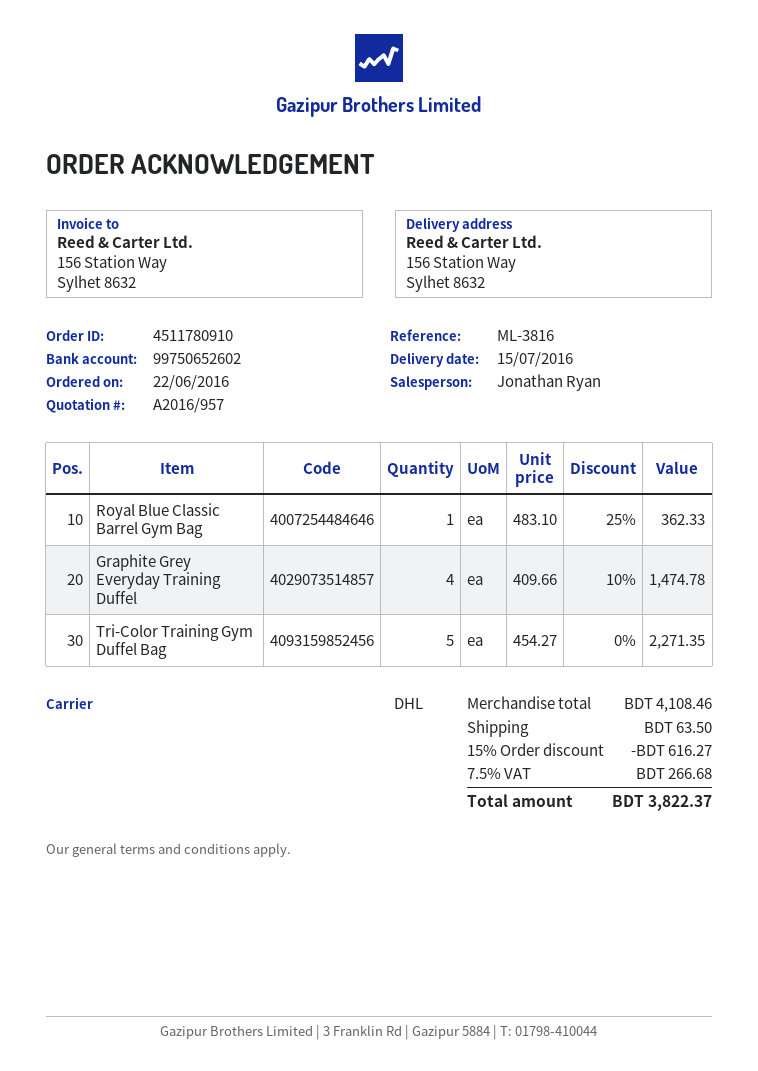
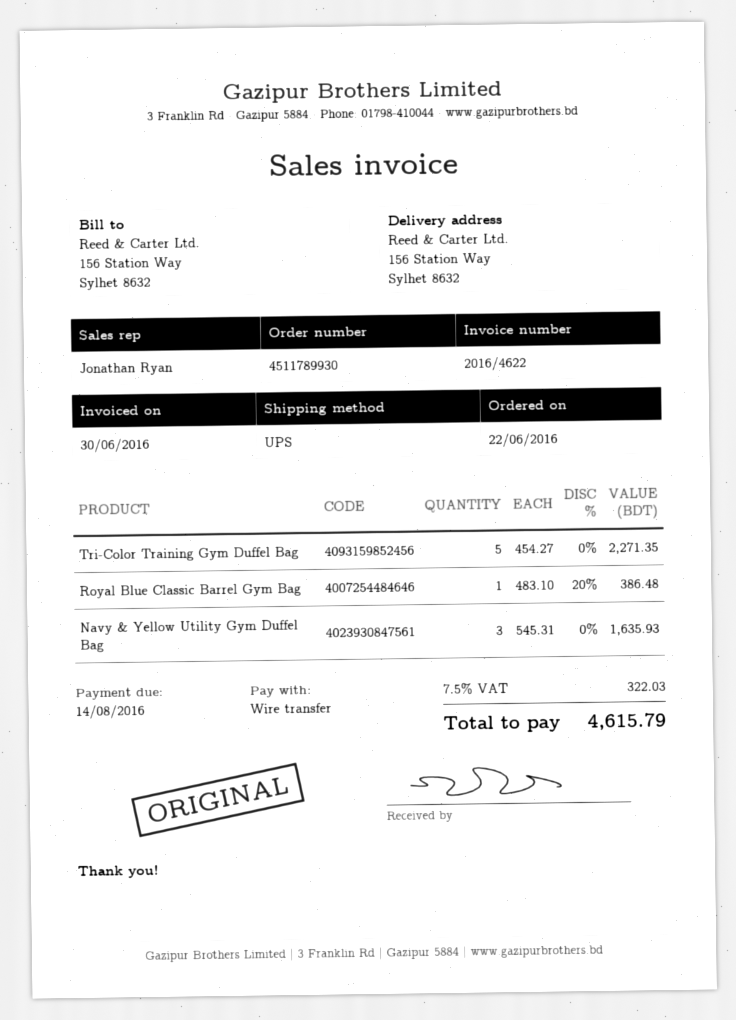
order number: 4511780910 -> 4511789930
shipping method: DHL -> UPS
Royal Blue Classic Barrel Gym Bag: 1 x 483.10 - 25% = 362.33 -> 1 x 483.10 - 20% = 386.48
Graphite Grey Everyday Training Duffel: 4 x 409.66 - 10% = 1474.78 -> none
Navy & Yellow Utility Gym Duffel Bag: none -> 3 x 545.31 = 1635.93
discount: 15% = 616.27 -> none
shipping: 63.50 -> none
tax: 7.5% = 266.68 -> 7.5% = 322.03
total: 3822.37 -> 4615.79

